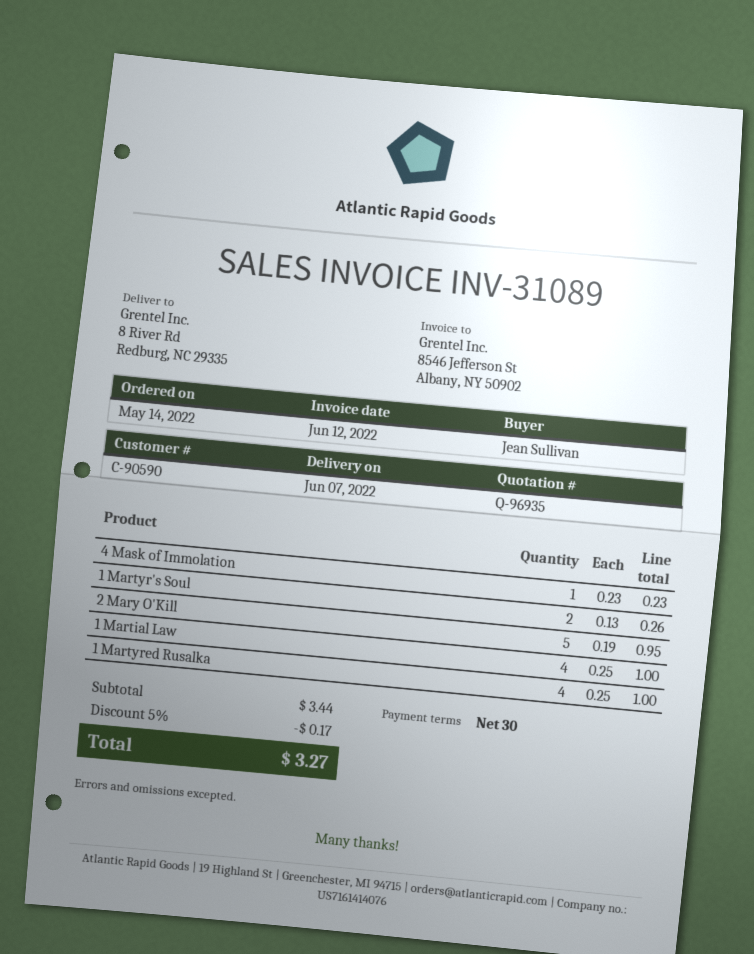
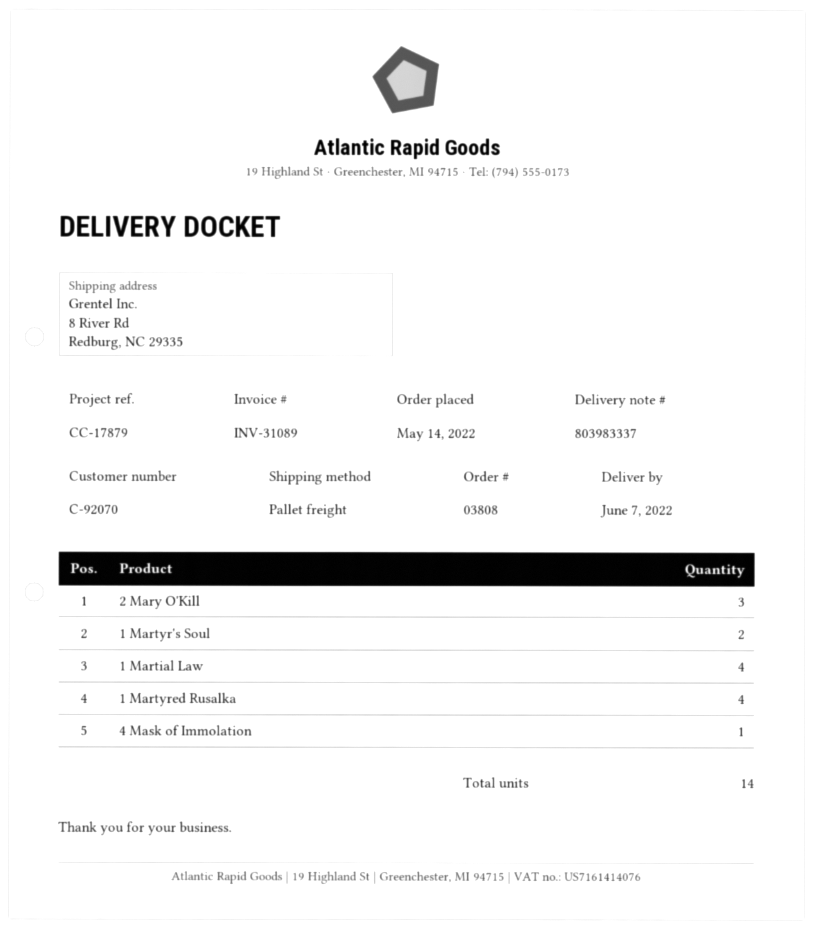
customer number: C-90590 -> C-92070
2 Mary O'Kill: 5 -> 3

